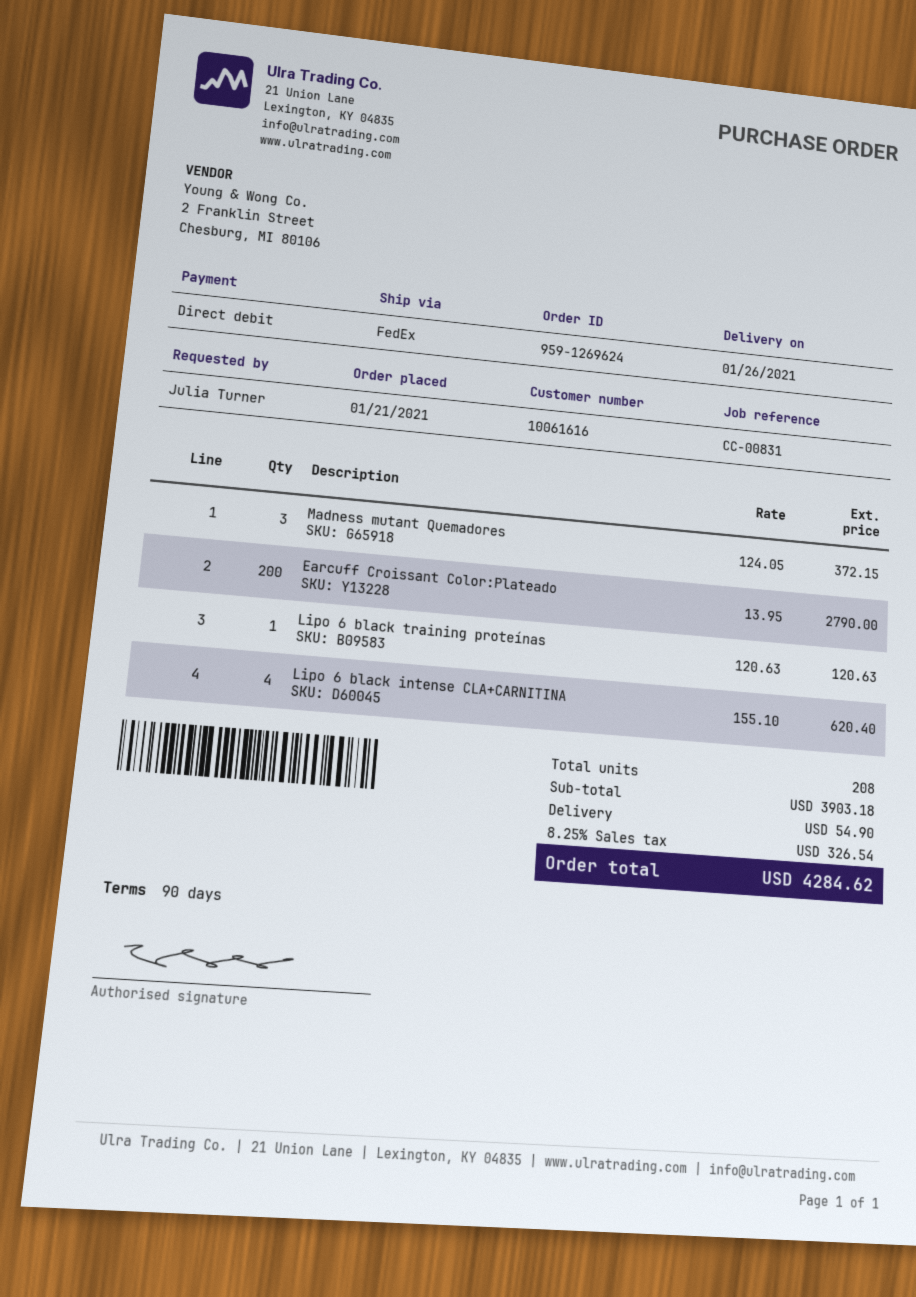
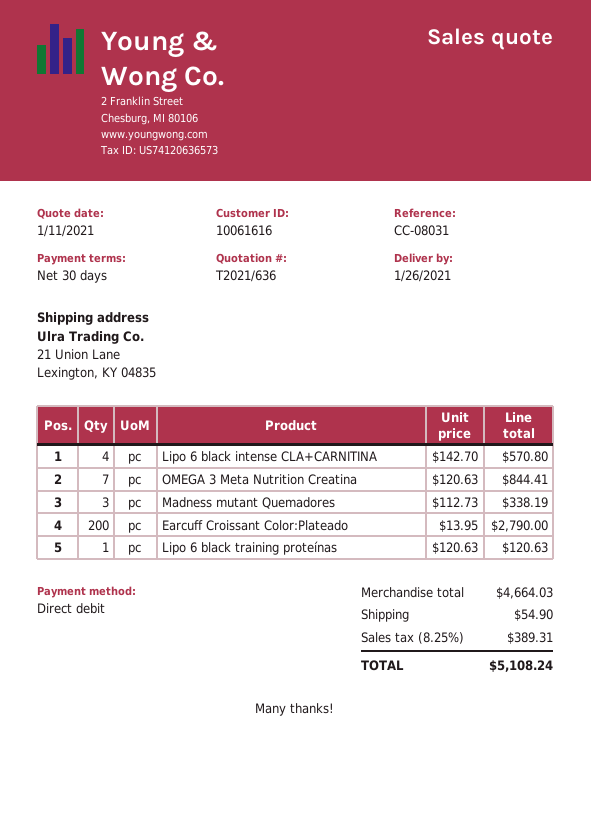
payment terms: 90 days -> 30 days
reference: CC-00831 -> CC-08031
Madness mutant Quemadores: 3 x 124.05 = 372.15 -> 3 x 112.73 = 338.19
Lipo 6 black intense CLA+CARNITINA: 4 x 155.10 = 620.40 -> 4 x 142.70 = 570.80
OMEGA 3 Meta Nutrition Creatina: none -> 7 x 120.63 = 844.41
subtotal: 3903.18 -> 4664.03
tax: 8.25% = 326.54 -> 8.25% = 389.31
total: 4284.62 -> 5108.24

